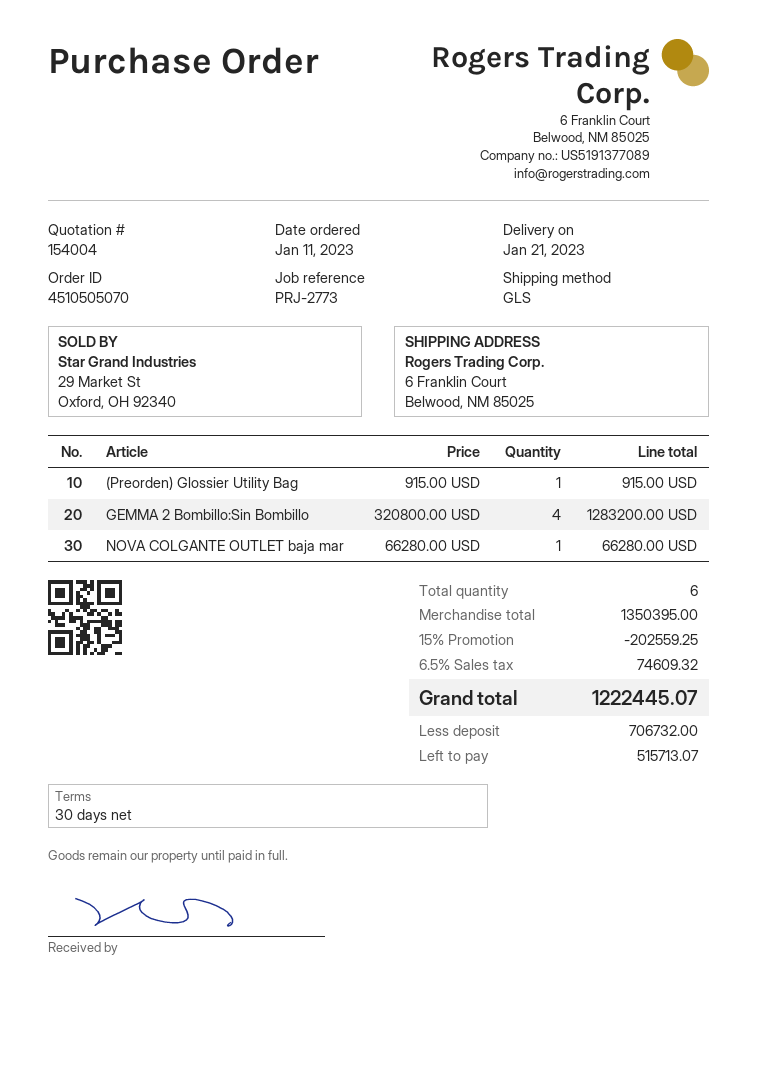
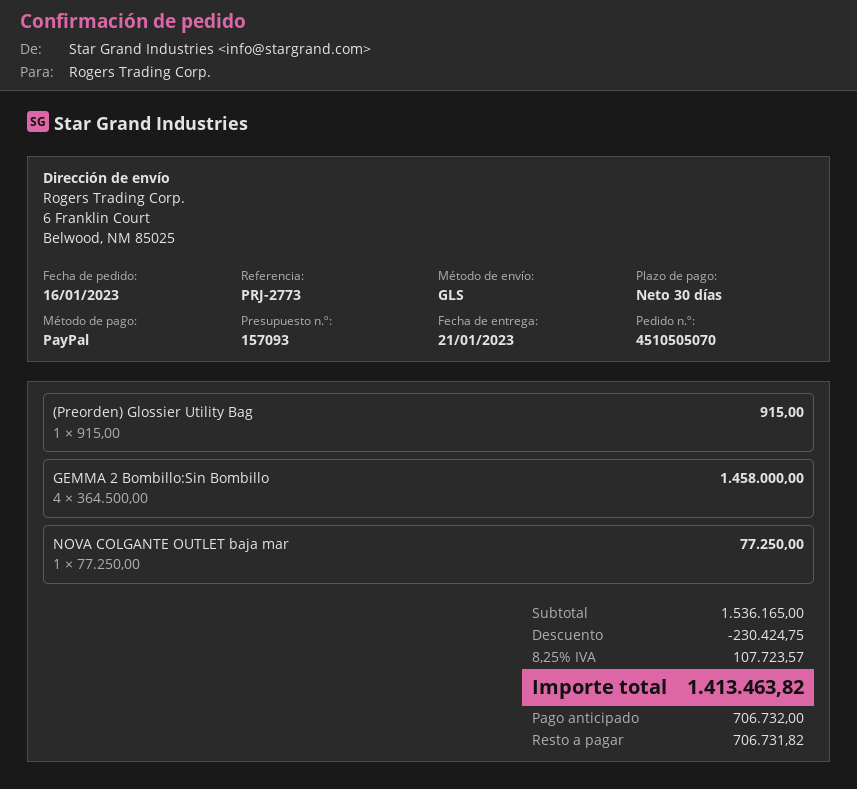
quote number: 154004 -> 157093
order date: 2023-01-11 -> 2023-01-16
GEMMA 2 Bombillo:Sin Bombillo: 4 x 320800.00 = 1283200.00 -> 4 x 364500.00 = 1458000.00
NOVA COLGANTE OUTLET baja mar: 1 x 66280.00 = 66280.00 -> 1 x 77250.00 = 77250.00
subtotal: 1350395.00 -> 1536165.00
discount: 202559.25 -> 230424.75
tax: 6.5% = 74609.32 -> 8.25% = 107723.57
total: 1222445.07 -> 1413463.82
balance: 515713.07 -> 706731.82

